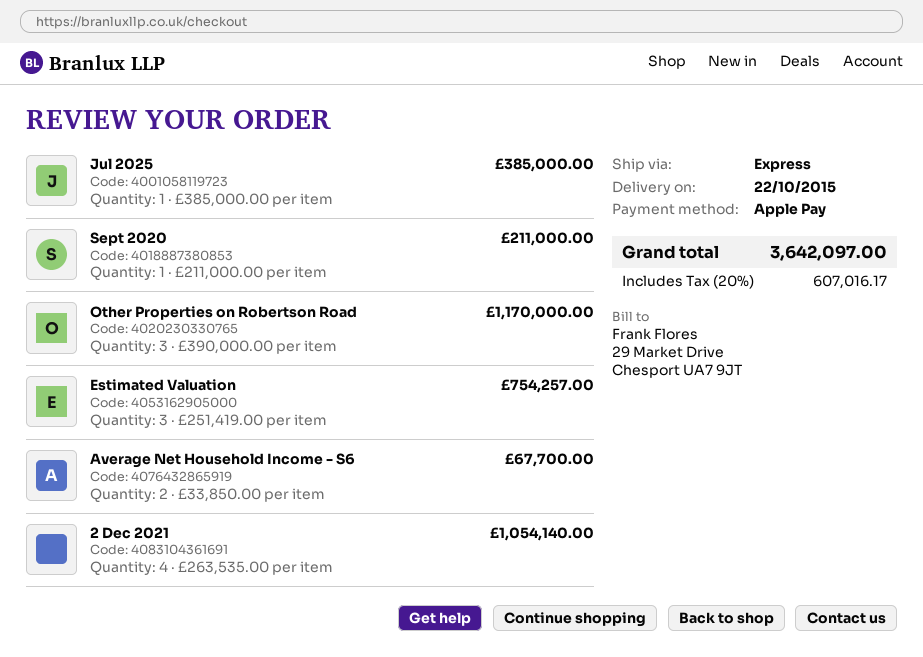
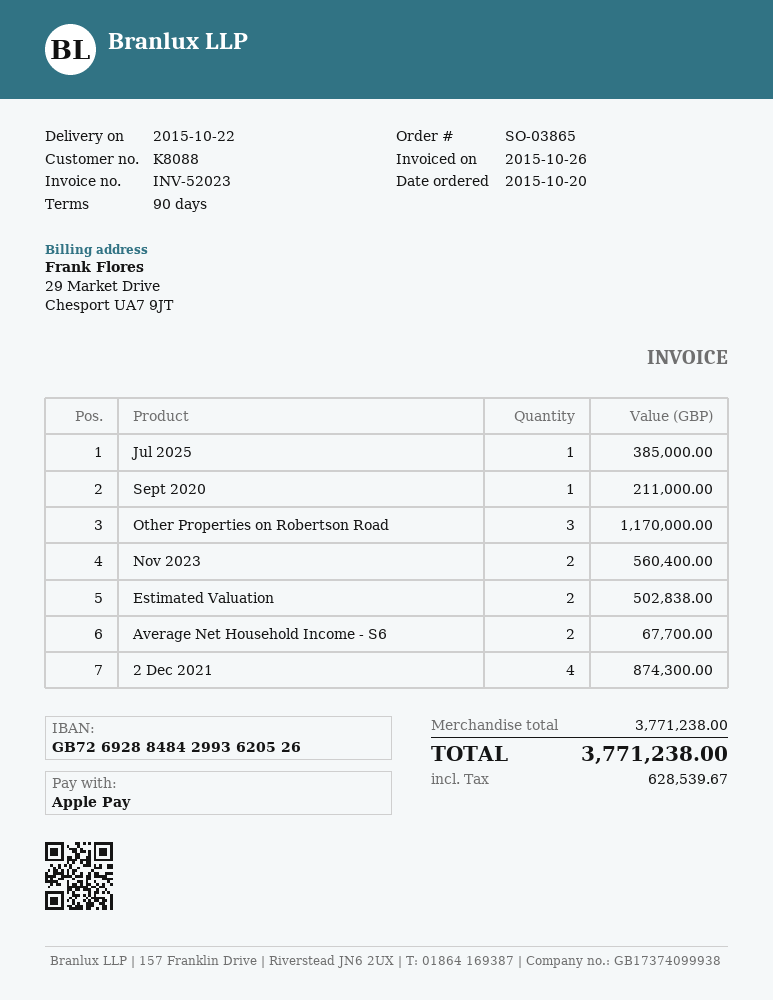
Estimated Valuation: 3 for 754257.00 -> 2 for 502838.00
2 Dec 2021: 4 for 1054140.00 -> 4 for 874300.00
Nov 2023: none -> 2 for 560400.00
tax: 607016.17 -> 628539.67
total: 3642097.00 -> 3771238.00

